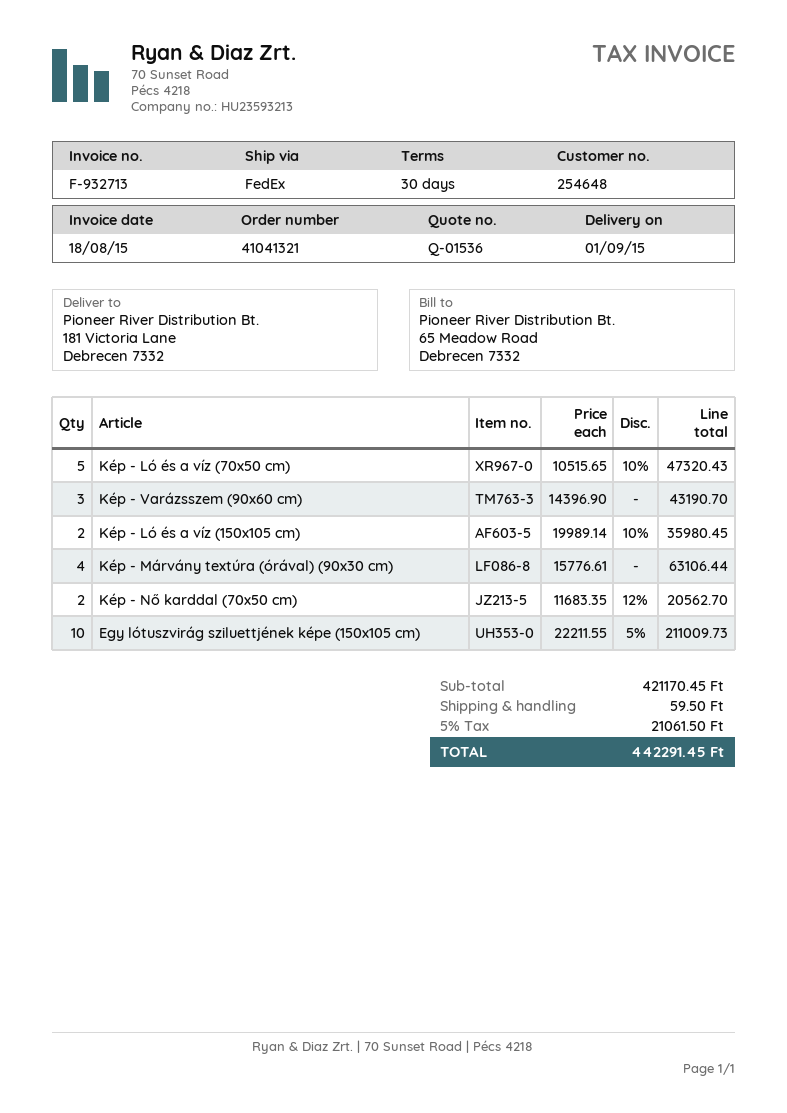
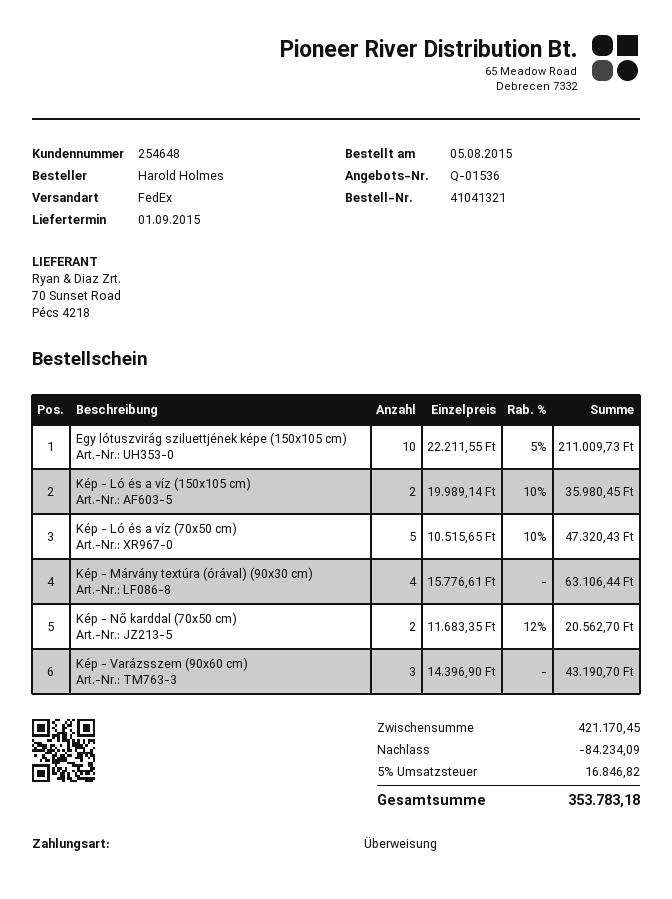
discount: none -> 84234.09
shipping: 59.50 -> none
tax: 5% = 21061.50 -> 5% = 16846.82
total: 442291.45 -> 353783.18

